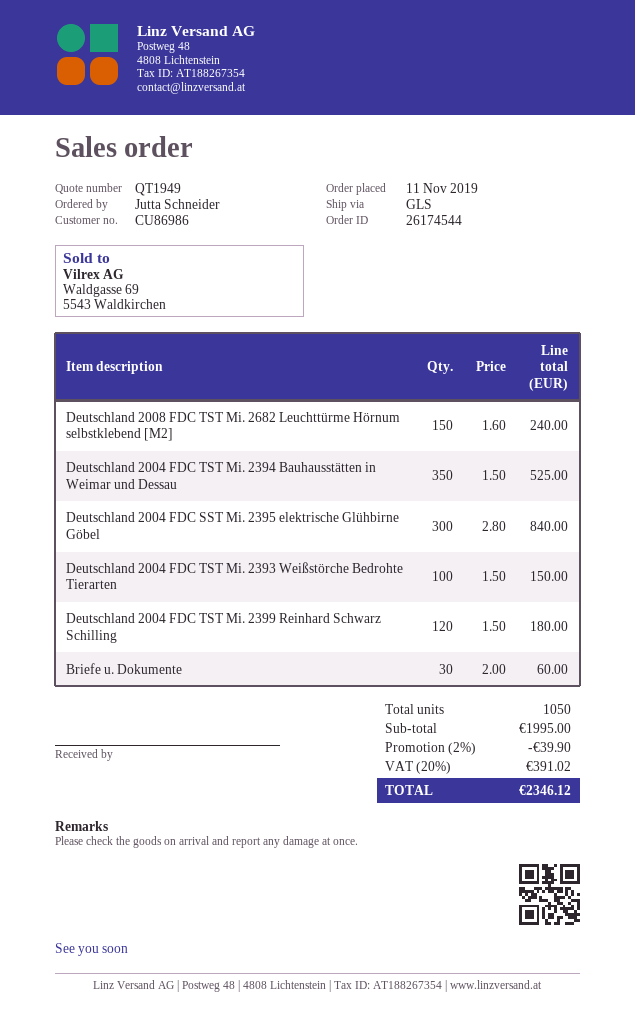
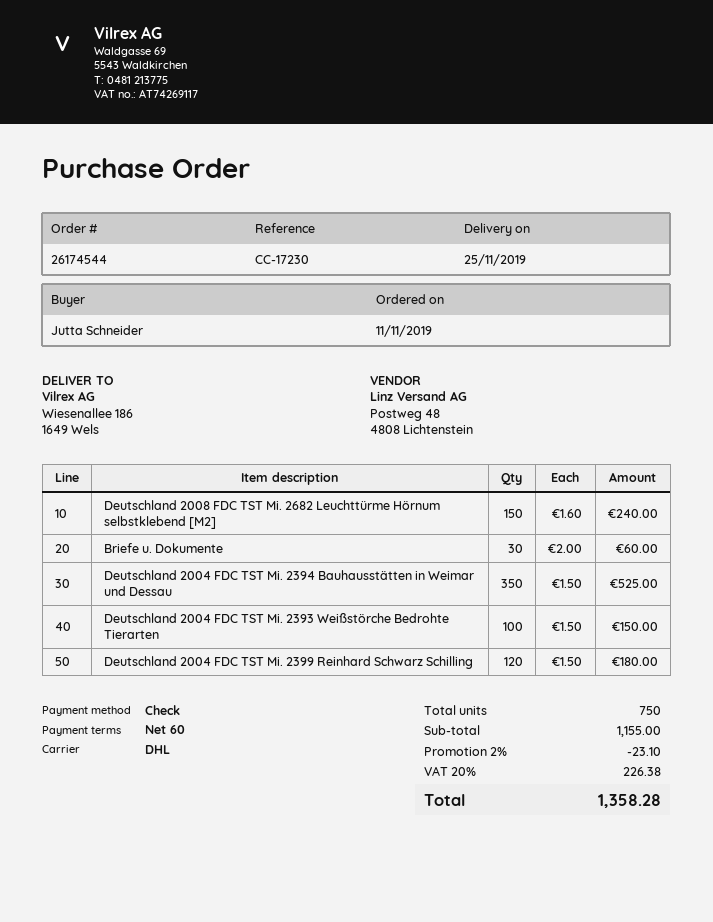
shipping method: GLS -> DHL
Deutschland 2004 FDC SST Mi. 2395 elektrische Glühbirne Göbel: 300 x 2.80 = 840.00 -> none
total quantity: 1050 -> 750
subtotal: 1995.00 -> 1155.00
discount: 2% = 39.90 -> 2% = 23.10
tax: 20% = 391.02 -> 20% = 226.38
total: 2346.12 -> 1358.28

